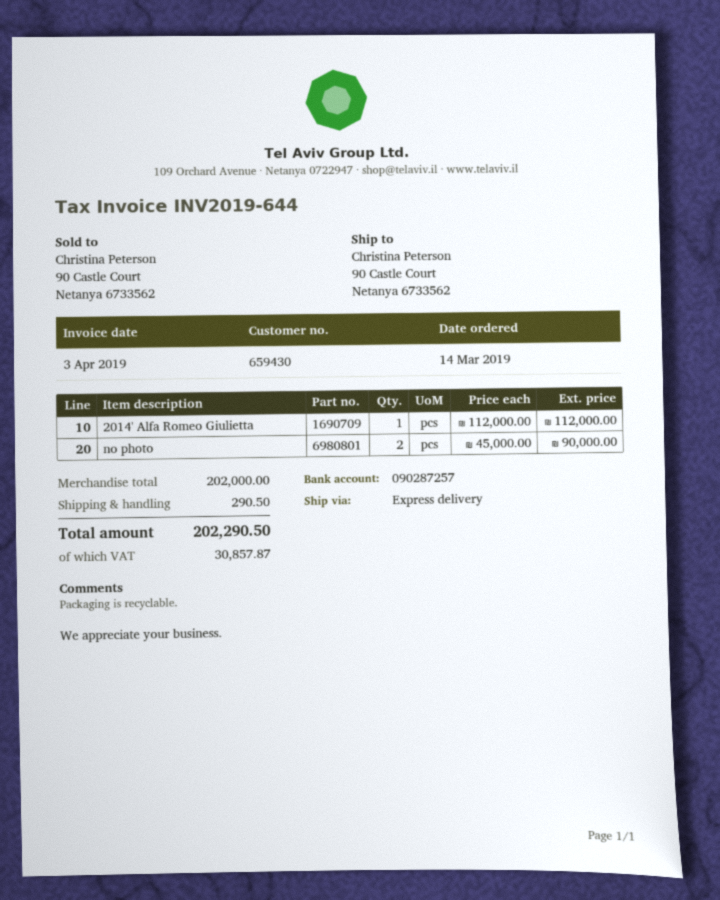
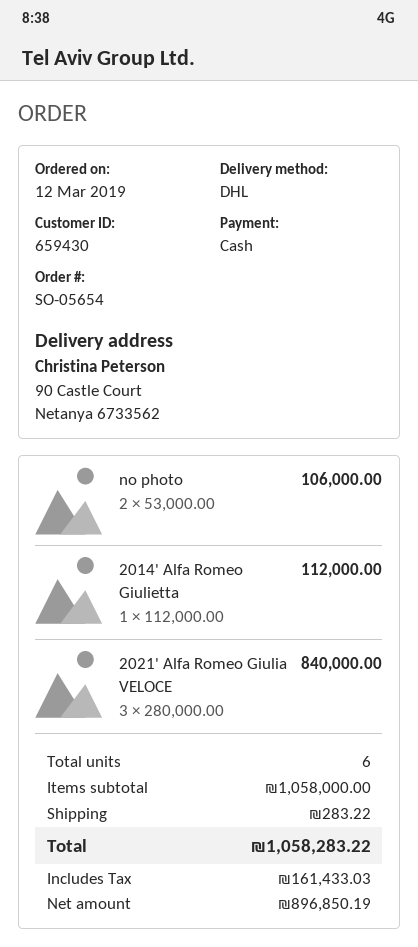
order date: 2019-03-14 -> 2019-03-12
shipping method: express -> DHL
no photo: 2 x 45000.00 = 90000.00 -> 2 x 53000.00 = 106000.00
2021' Alfa Romeo Giulia VELOCE: none -> 3 x 280000.00 = 840000.00
subtotal: 202000.00 -> 1058000.00
shipping: 290.50 -> 283.22
tax: 30857.87 -> 161433.03
total: 202290.50 -> 1058283.22

